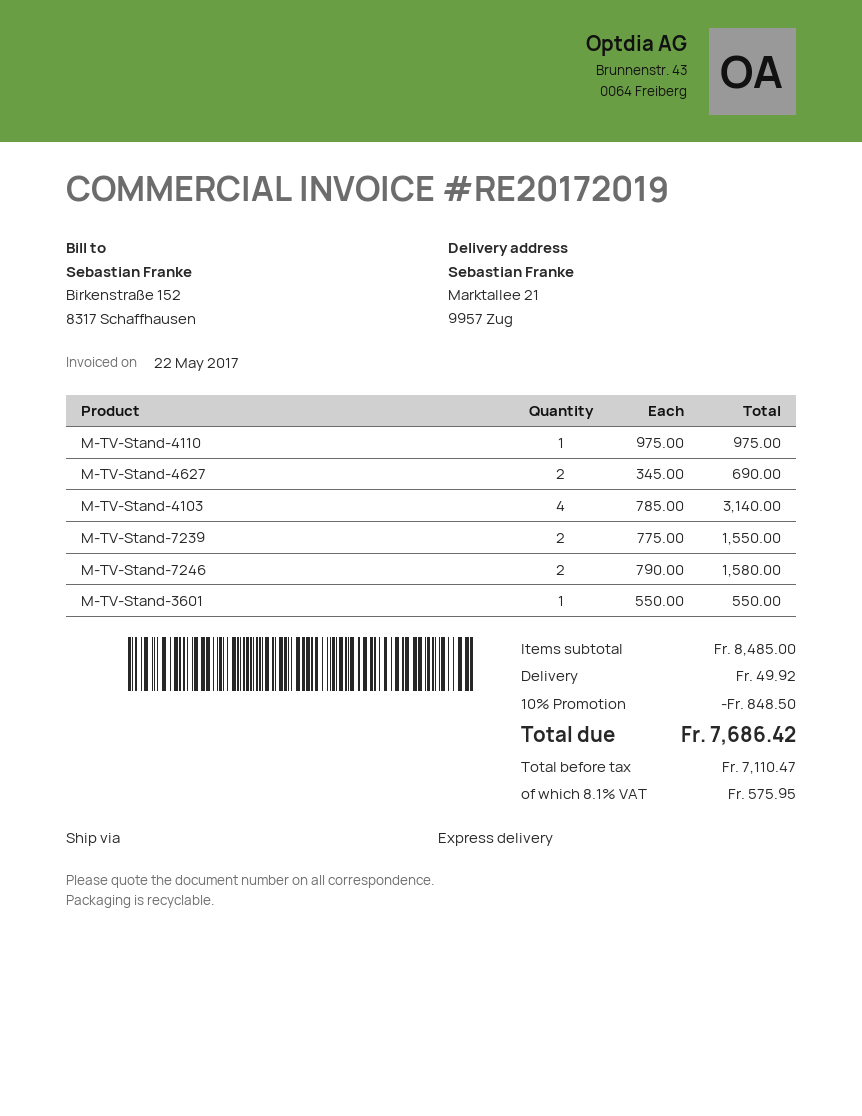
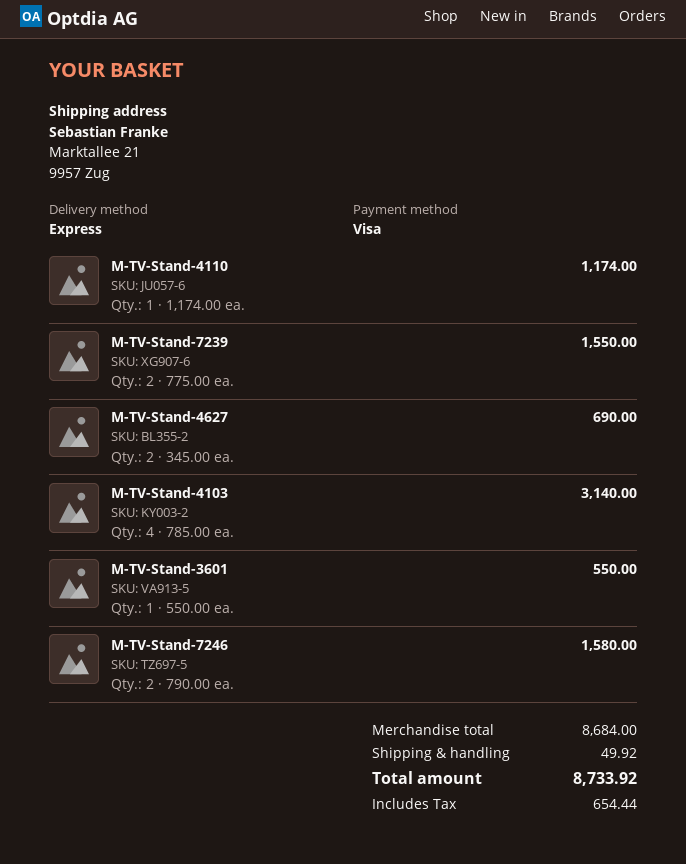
M-TV-Stand-4110: 1 x 975.00 = 975.00 -> 1 x 1174.00 = 1174.00
subtotal: 8485.00 -> 8684.00
discount: 10% = 848.50 -> none
tax: 575.95 -> 654.44
total: 7686.42 -> 8733.92

